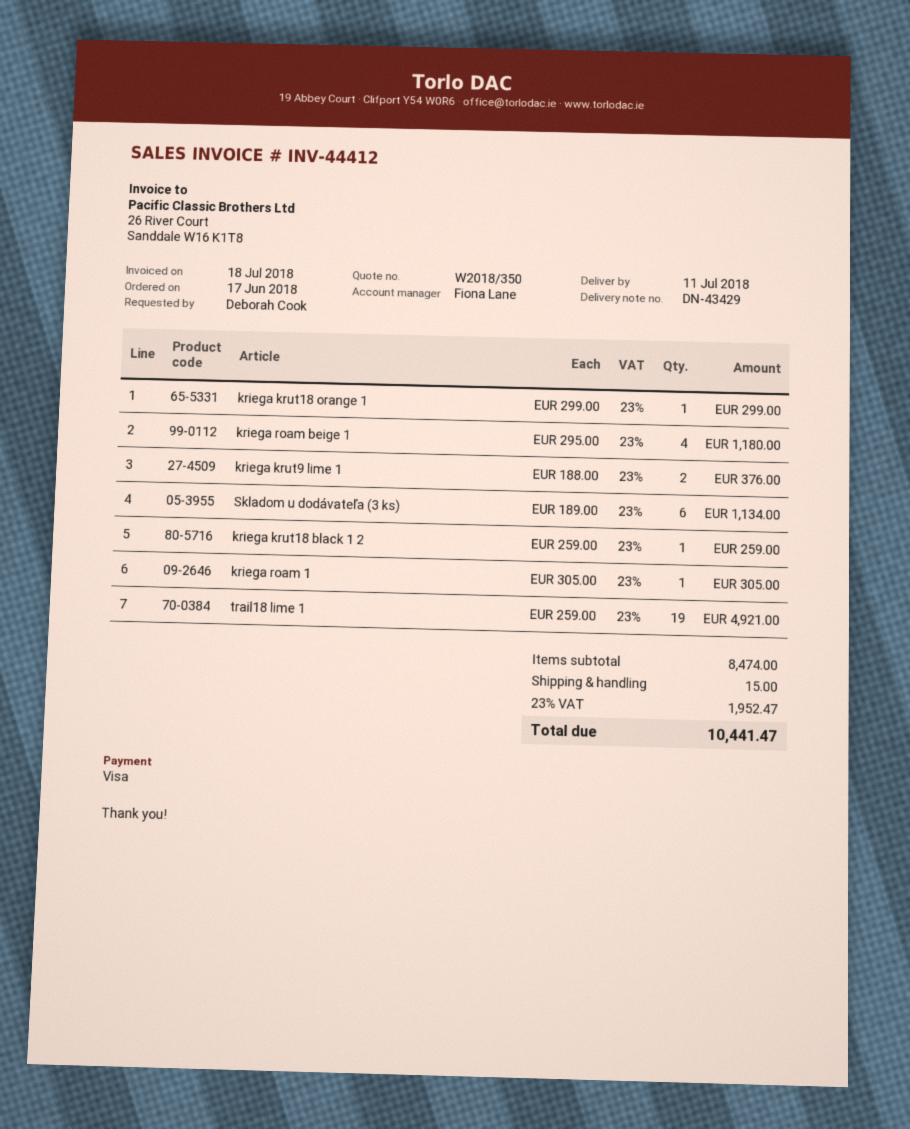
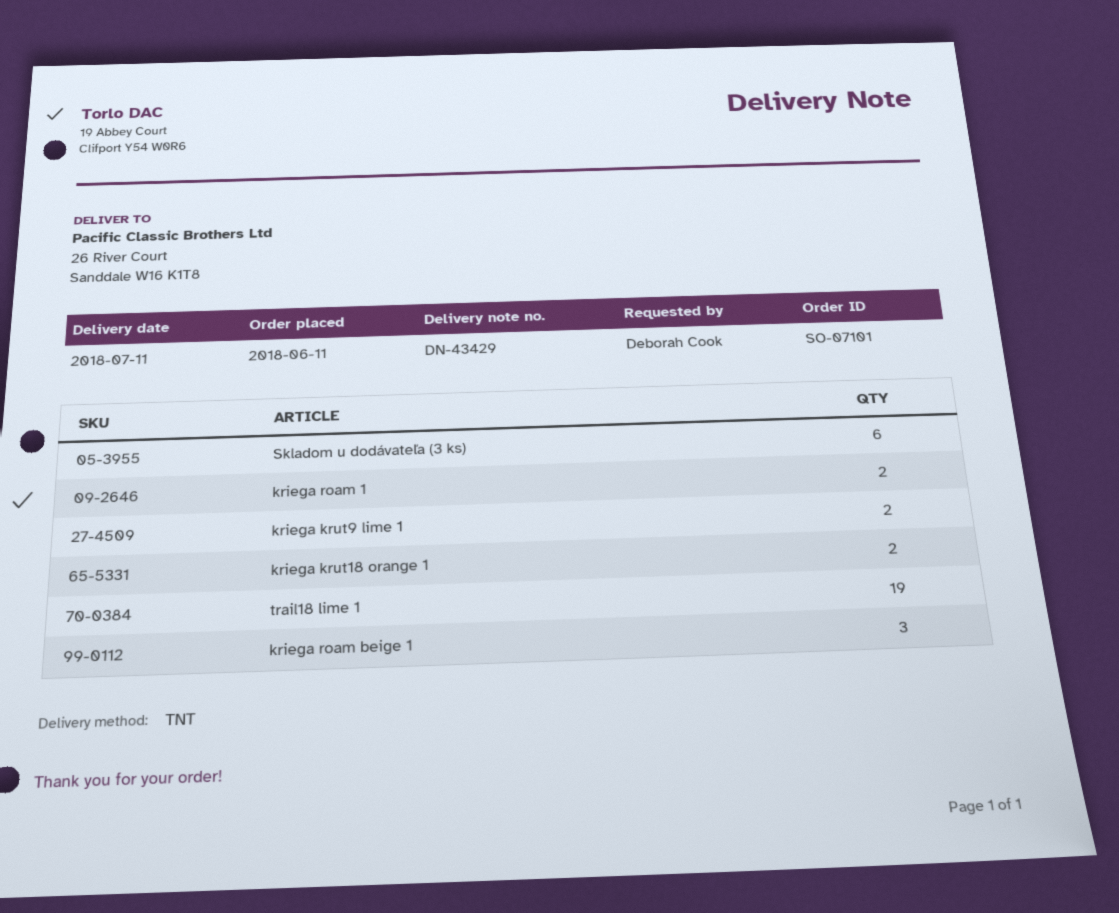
order date: 2018-06-17 -> 2018-06-11
kriega krut18 orange 1: 1 -> 2
kriega roam beige 1: 4 -> 3
kriega krut18 black 1 2: 1 -> none
kriega roam 1: 1 -> 2

